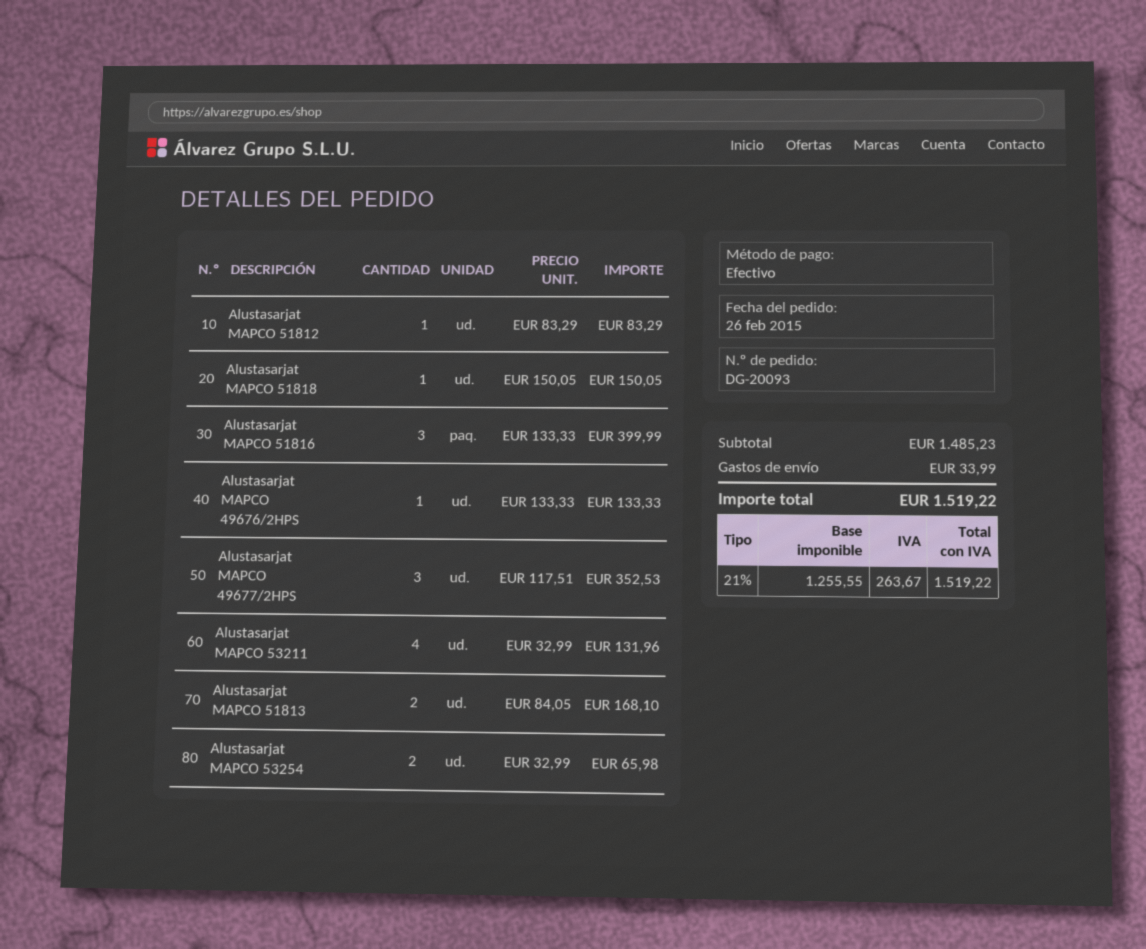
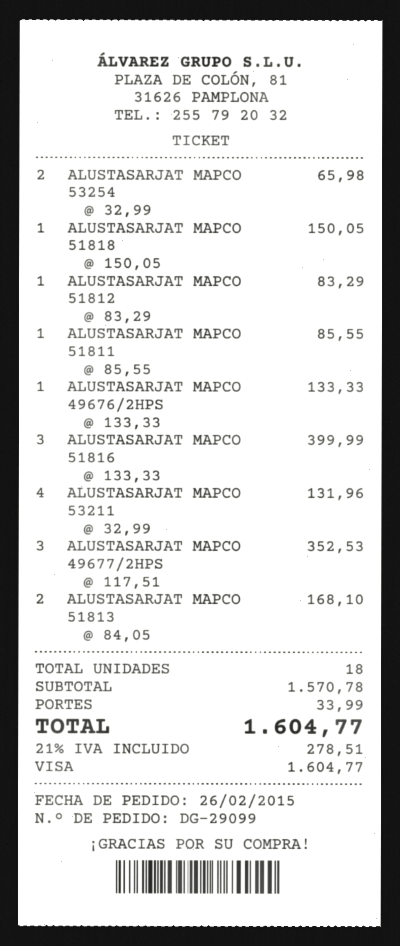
order number: DG-20093 -> DG-29099
payment method: cash -> Visa
ALUSTASARJAT MAPCO 51811: none -> 1 x 85.55 = 85.55
subtotal: 1485.23 -> 1570.78
tax: 21% = 263.67 -> 21% = 278.51
total: 1519.22 -> 1604.77

